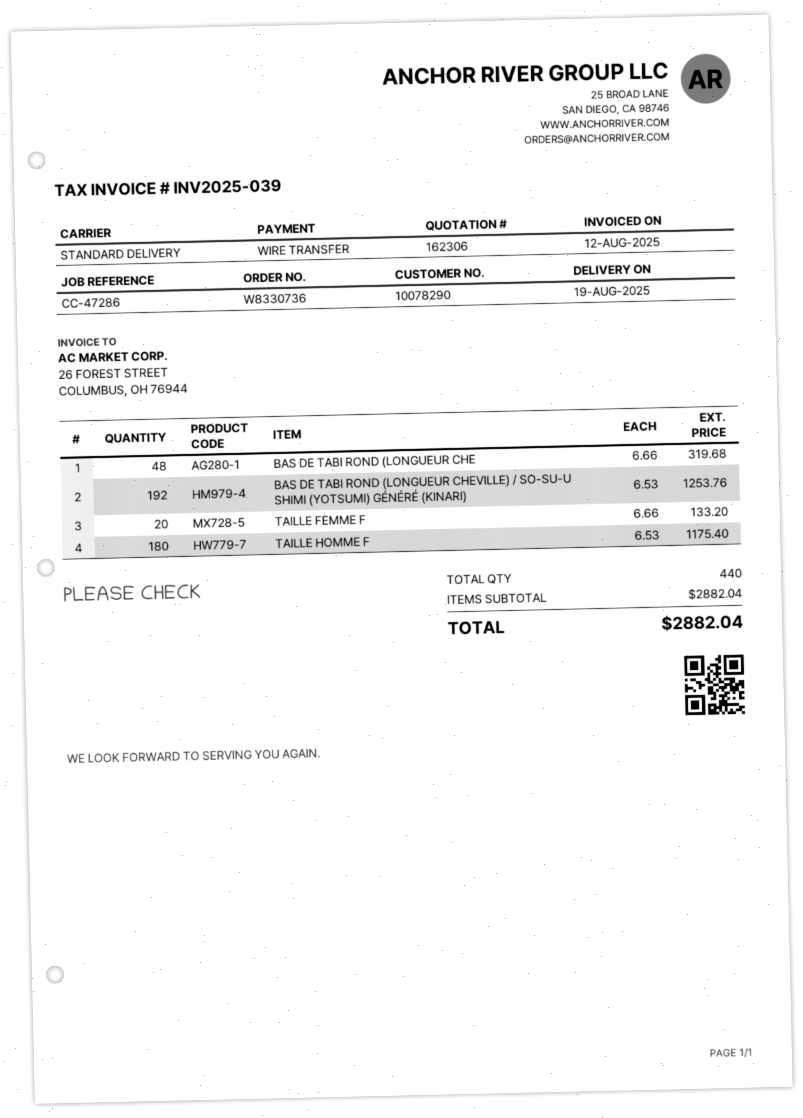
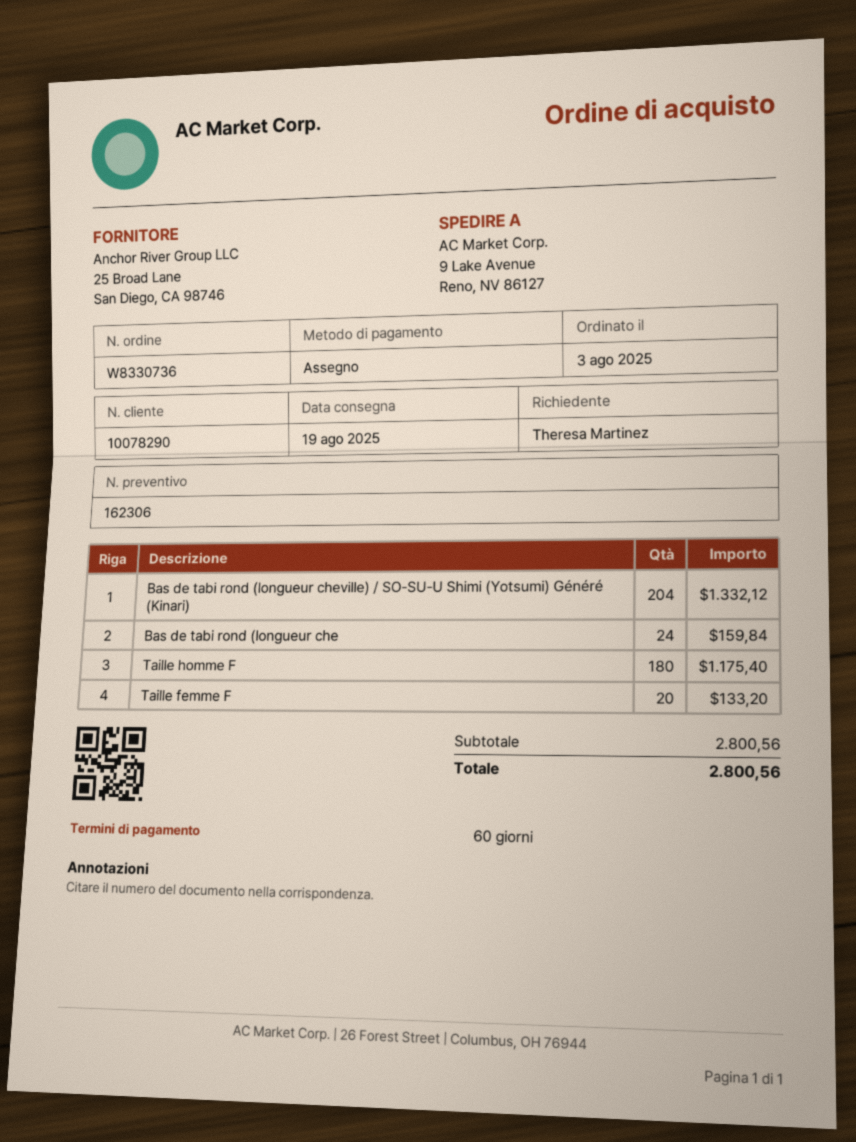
payment method: bank transfer -> cheque
BAS DE TABI ROND (LONGUEUR CHE: 48 for 319.68 -> 24 for 159.84
BAS DE TABI ROND (LONGUEUR CHEVILLE) / SO-SU-U SHIMI (YOTSUMI) GÉNÉRÉ (KINARI): 192 for 1253.76 -> 204 for 1332.12
subtotal: 2882.04 -> 2800.56
total: 2882.04 -> 2800.56

